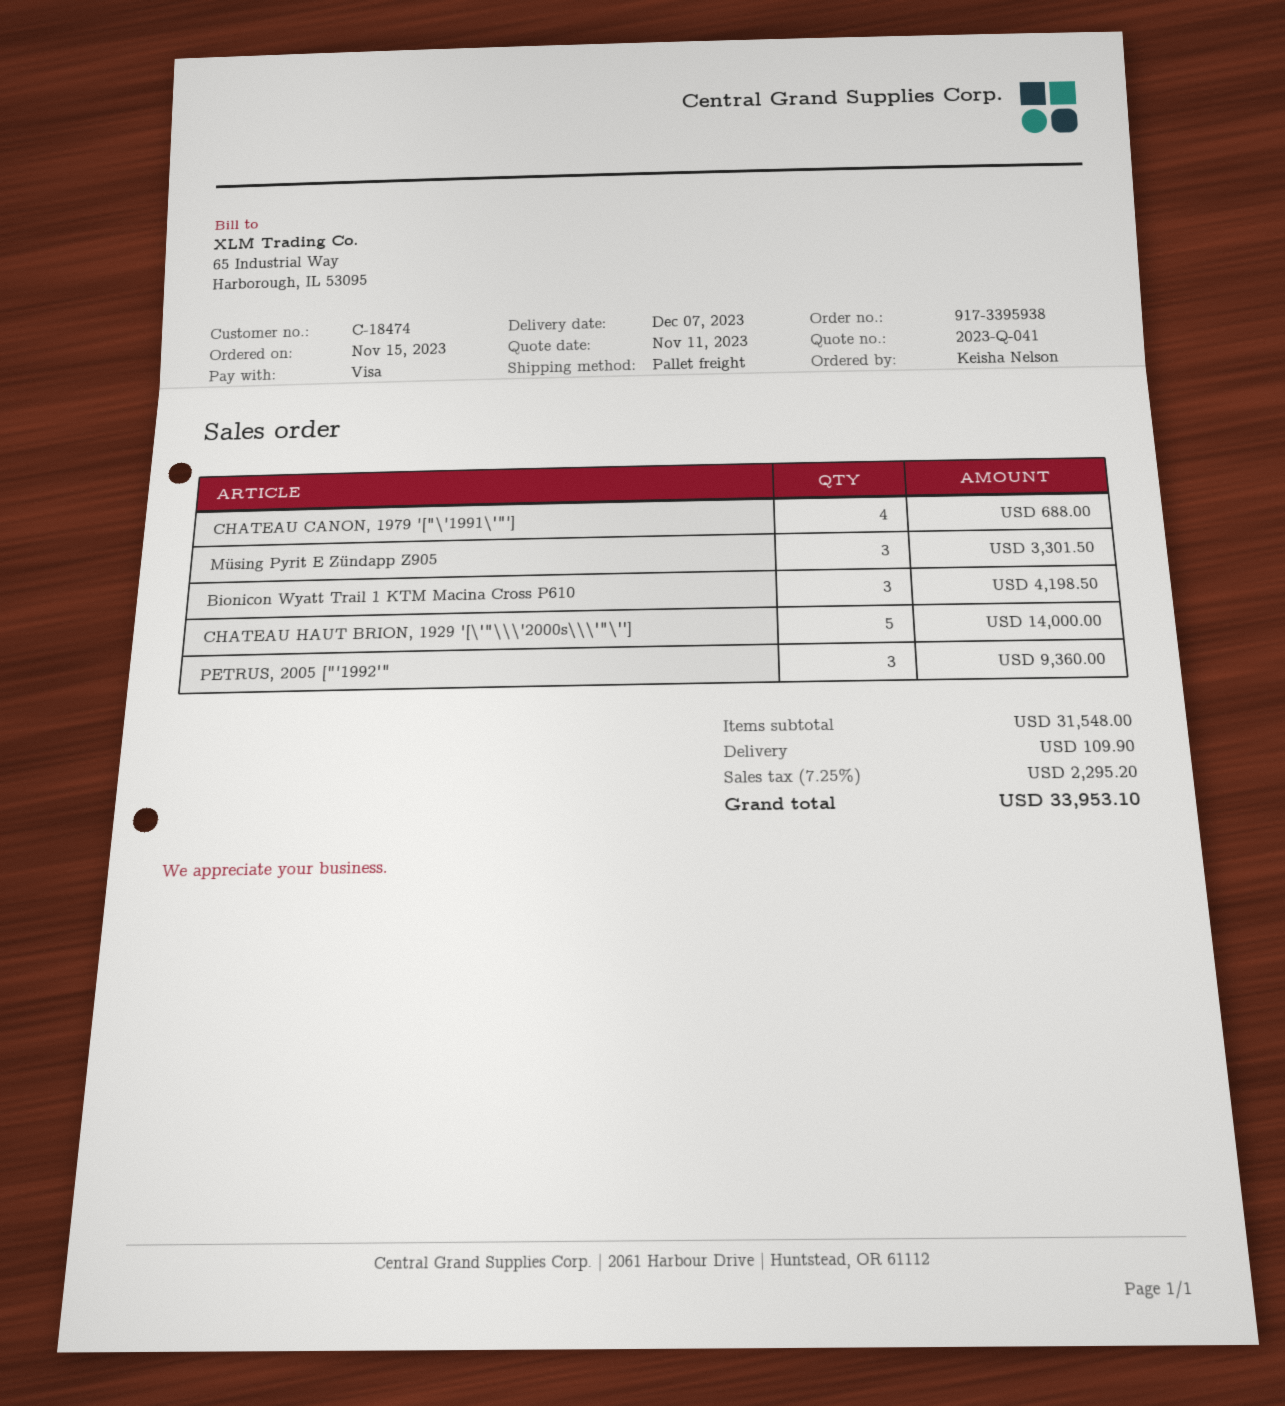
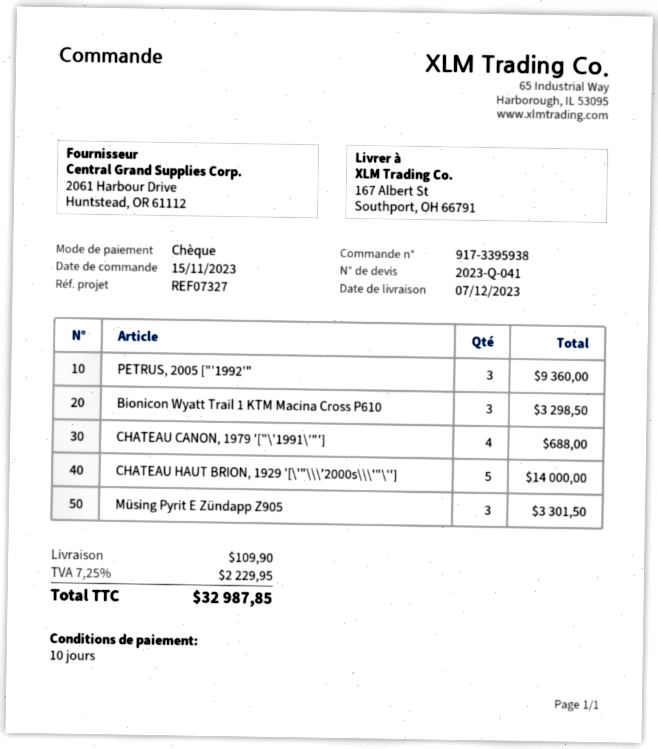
payment method: Visa -> cheque
Bionicon Wyatt Trail 1 KTM Macina Cross P610: 3 for 4198.50 -> 3 for 3298.50
tax: 7.25% = 2295.20 -> 7.25% = 2229.95
total: 33953.10 -> 32987.85

